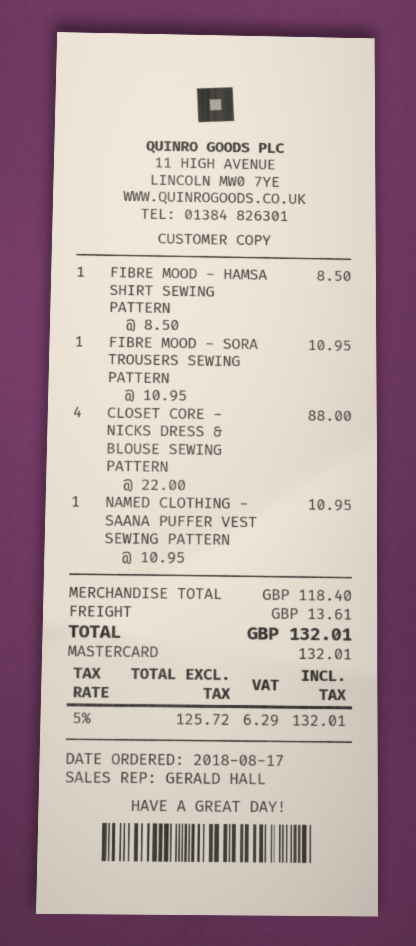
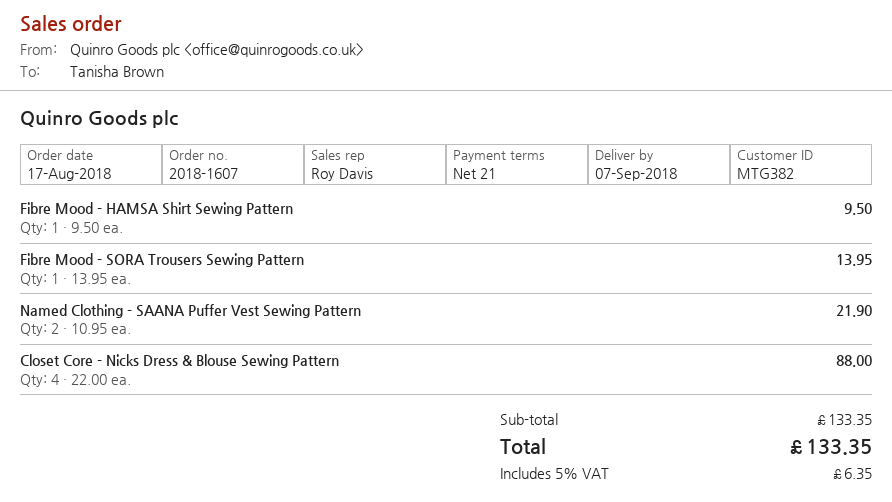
sales rep: GERALD HALL -> Roy Davis
FIBRE MOOD - HAMSA SHIRT SEWING PATTERN: 1 x 8.50 = 8.50 -> 1 x 9.50 = 9.50
FIBRE MOOD - SORA TROUSERS SEWING PATTERN: 1 x 10.95 = 10.95 -> 1 x 13.95 = 13.95
NAMED CLOTHING - SAANA PUFFER VEST SEWING PATTERN: 1 x 10.95 = 10.95 -> 2 x 10.95 = 21.90
subtotal: 118.40 -> 133.35
shipping: 13.61 -> none
tax: 5% = 6.29 -> 5% = 6.35
total: 132.01 -> 133.35

